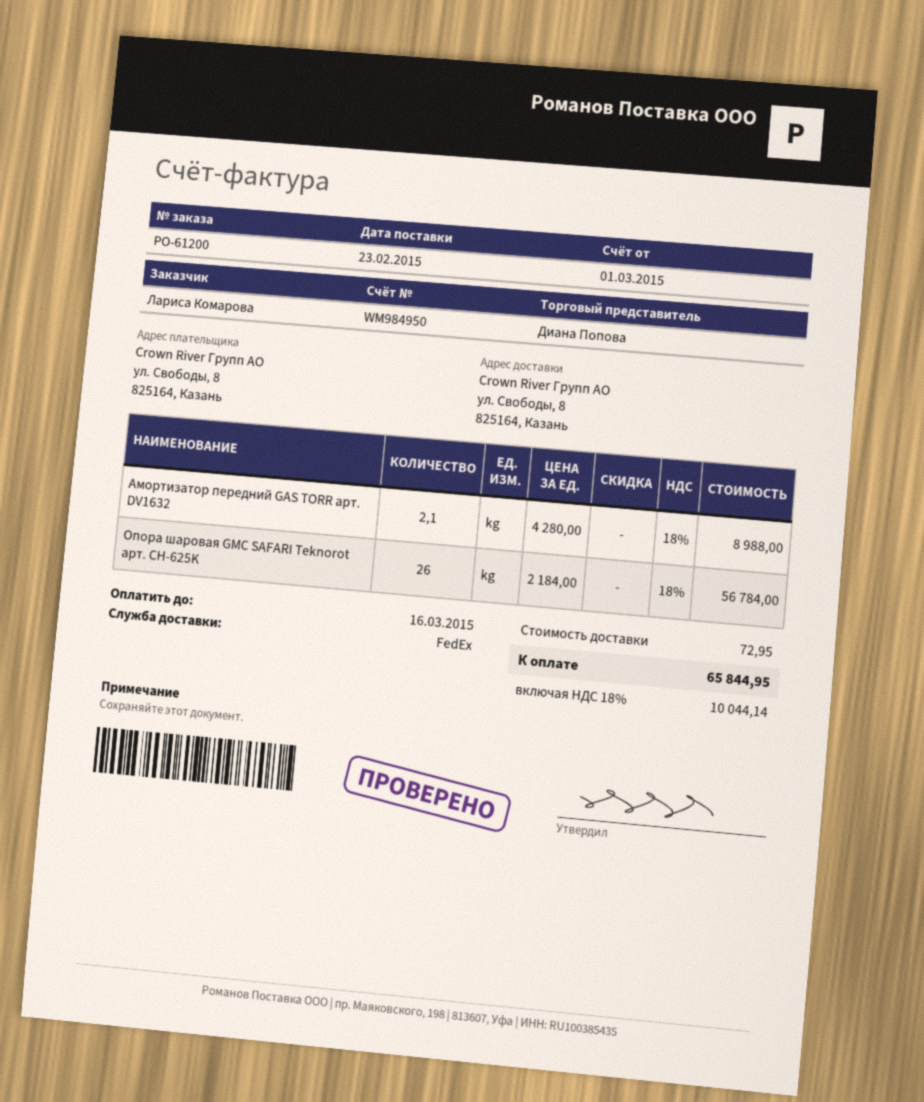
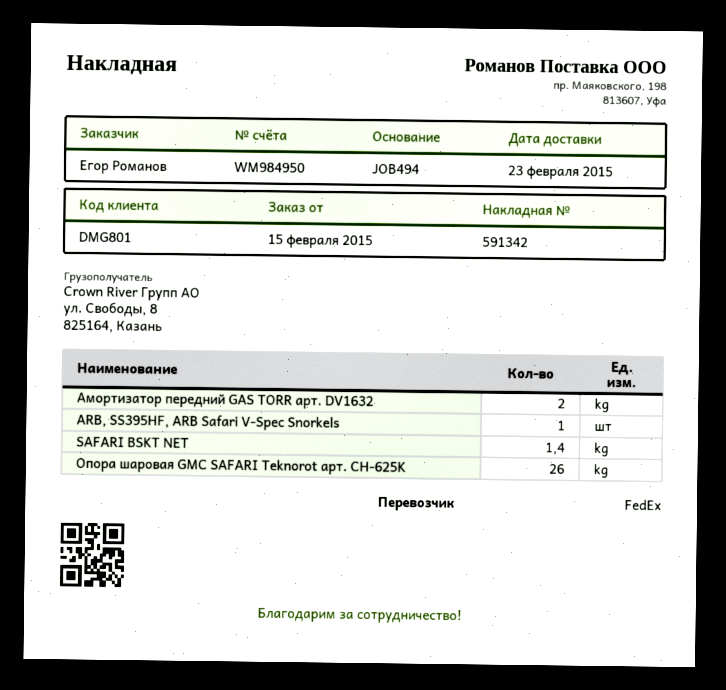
ordered by: Лариса Комарова -> Егор Романов
Амортизатор передний GAS TORR арт. DV1632: 2.1 -> 2
ARB, SS395HF, ARB Safari V-Spec Snorkels: none -> 1
SAFARI BSKT NET: none -> 1.4

